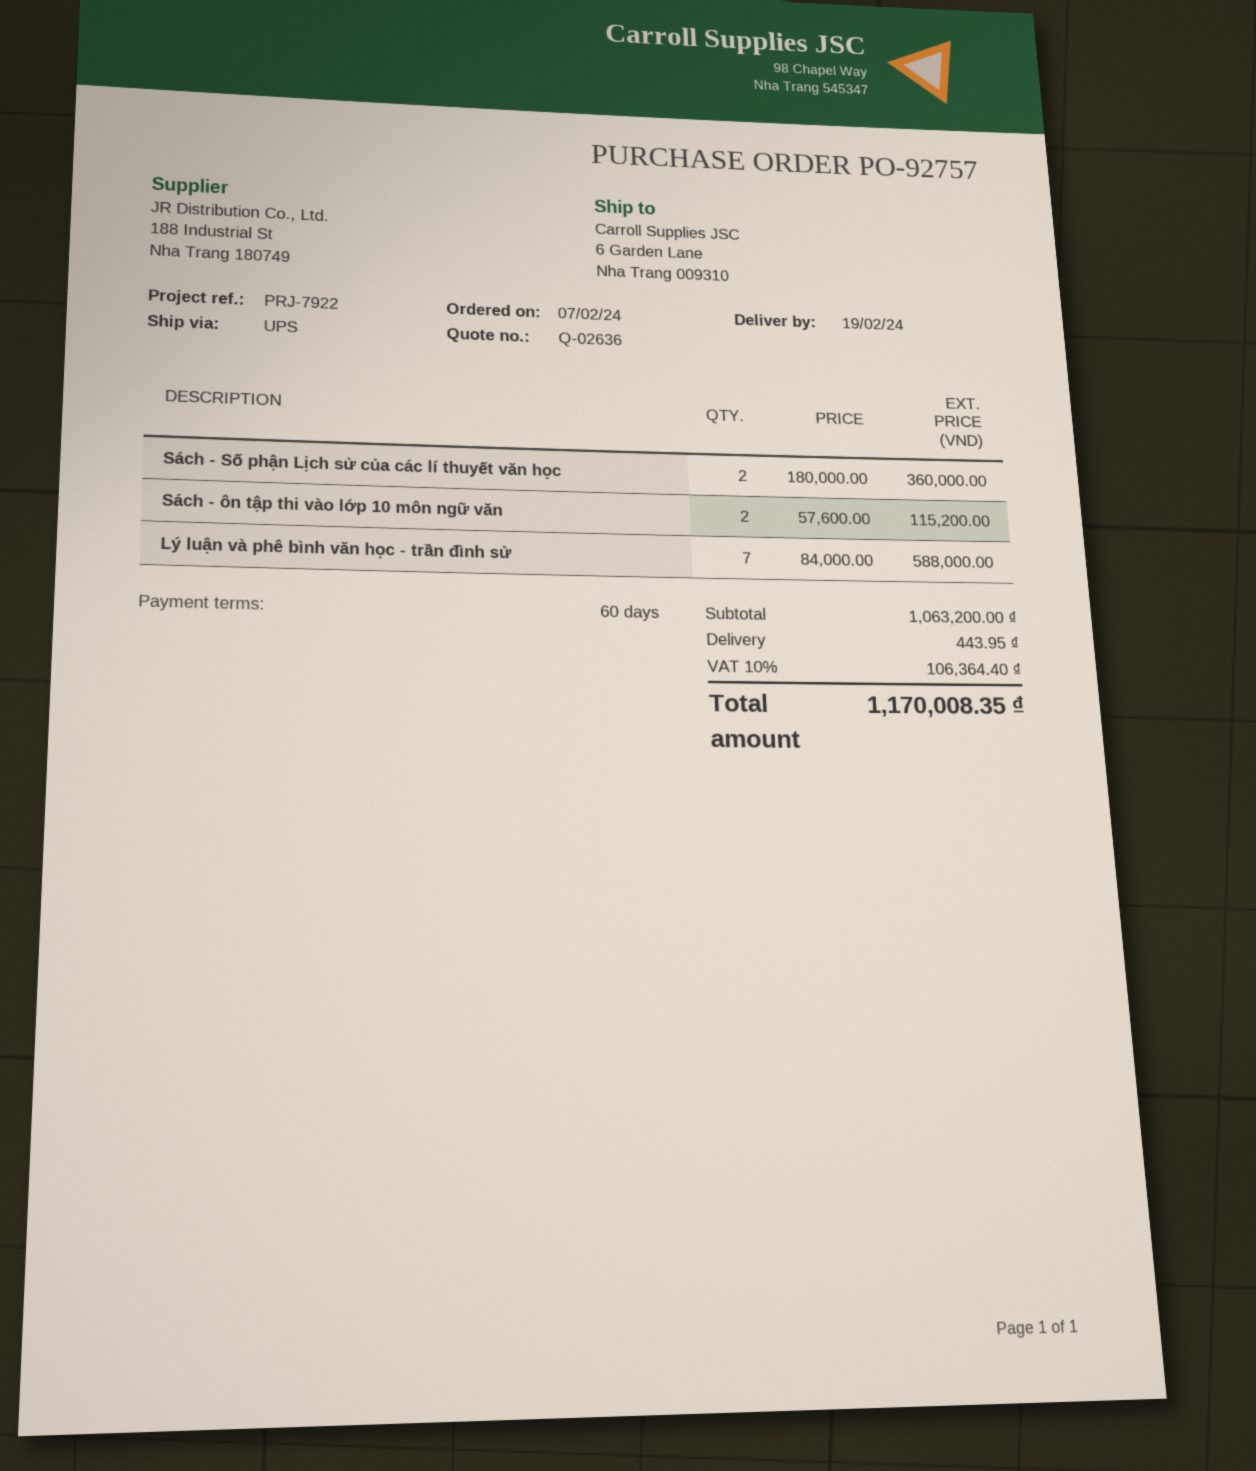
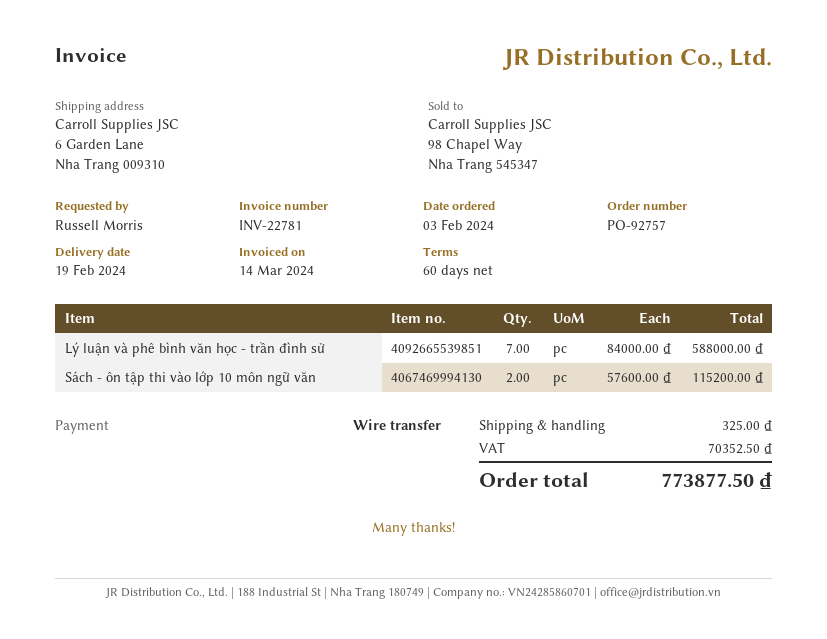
order date: 2024-02-07 -> 2024-02-03
Sách - Số phận Lịch sử của các lí thuyết văn học: 2 x 180000.00 = 360000.00 -> none
shipping: 443.95 -> 325.00
tax: 106364.40 -> 70352.50
total: 1170008.35 -> 773877.50

